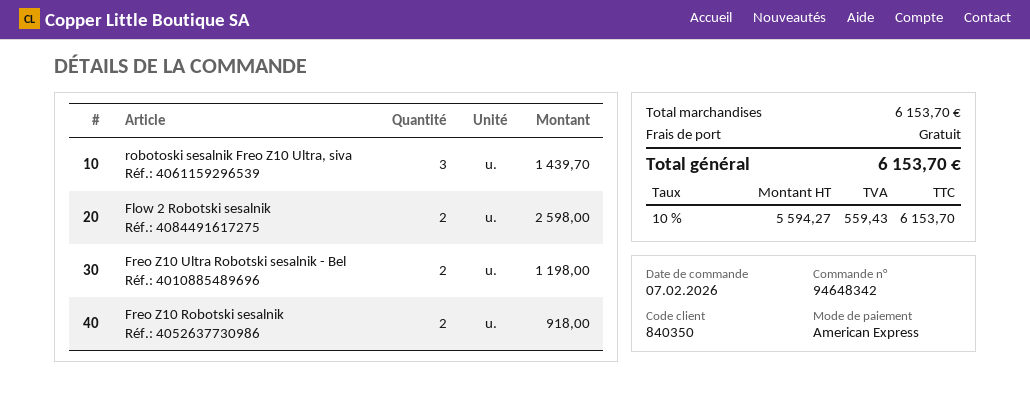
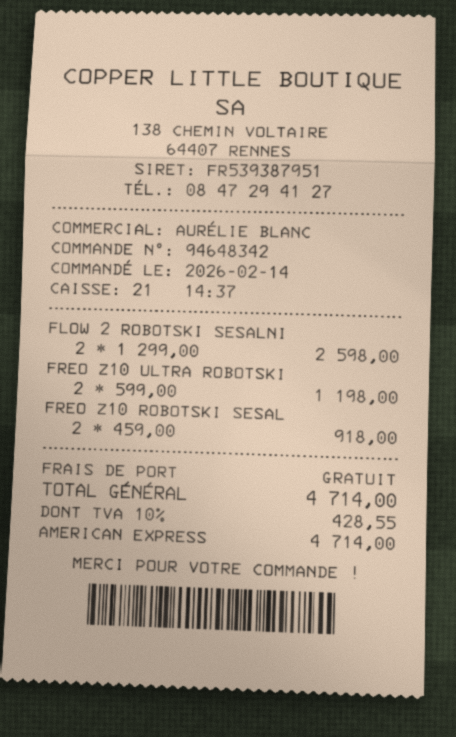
order date: 2026-02-07 -> 2026-02-14
robotoski sesalnik Freo Z10 Ultra, siva: 3 for 1439.70 -> none
tax: 10% = 559.43 -> 10% = 428.55
total: 6153.70 -> 4714.00

